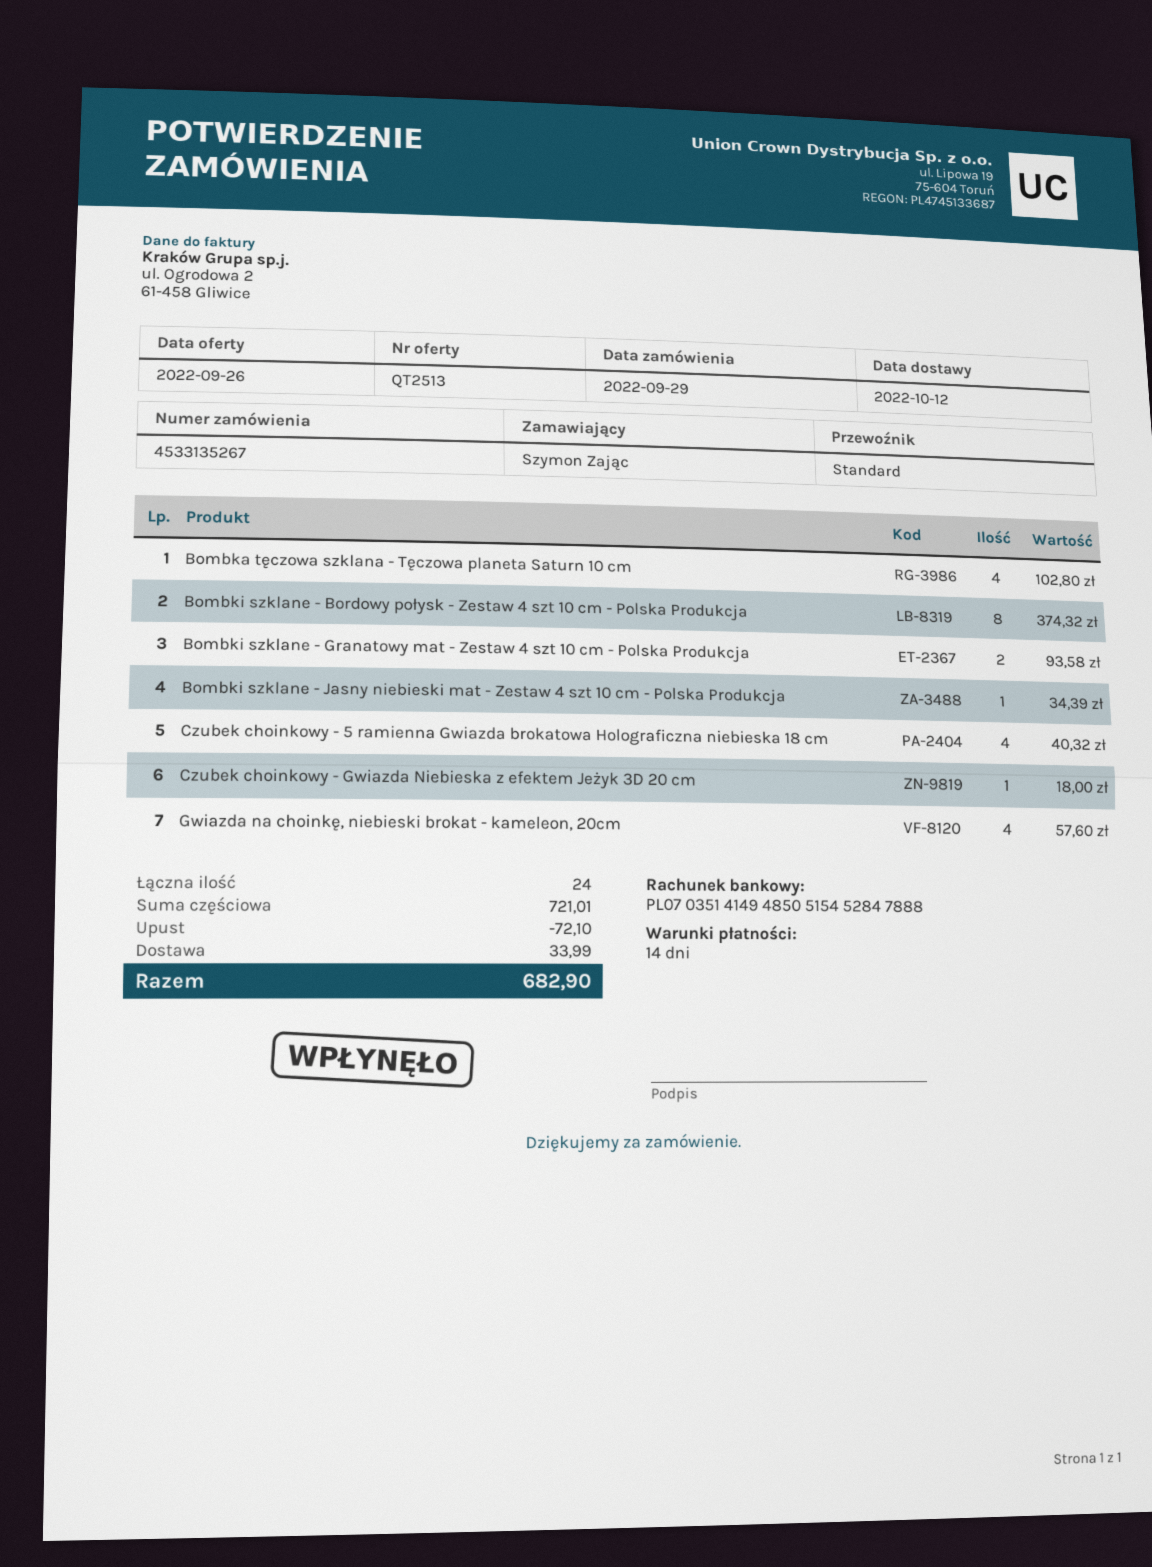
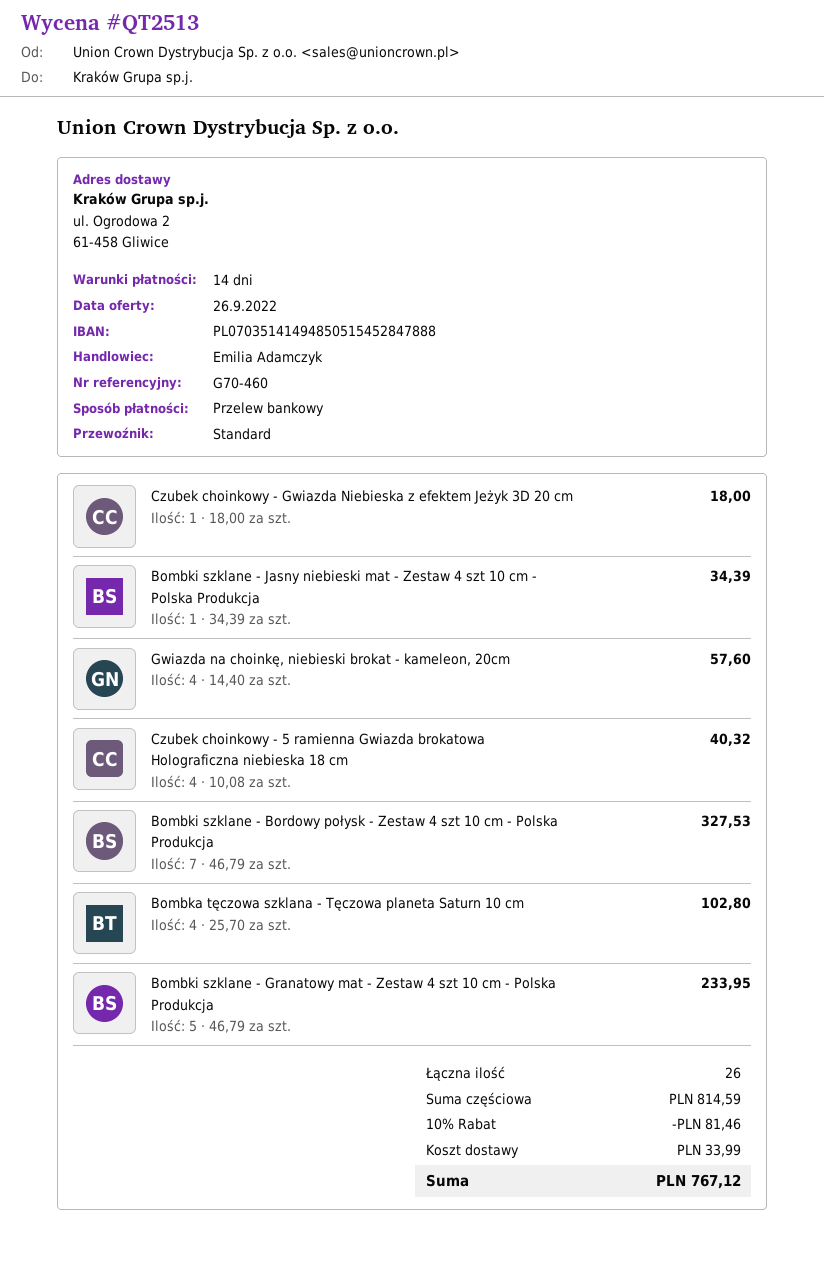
Bombki szklane - Bordowy połysk - Zestaw 4 szt 10 cm - Polska Produkcja: 8 for 374.32 -> 7 for 327.53
Bombki szklane - Granatowy mat - Zestaw 4 szt 10 cm - Polska Produkcja: 2 for 93.58 -> 5 for 233.95
total quantity: 24 -> 26
subtotal: 721.01 -> 814.59
discount: 72.10 -> 81.46
total: 682.90 -> 767.12

